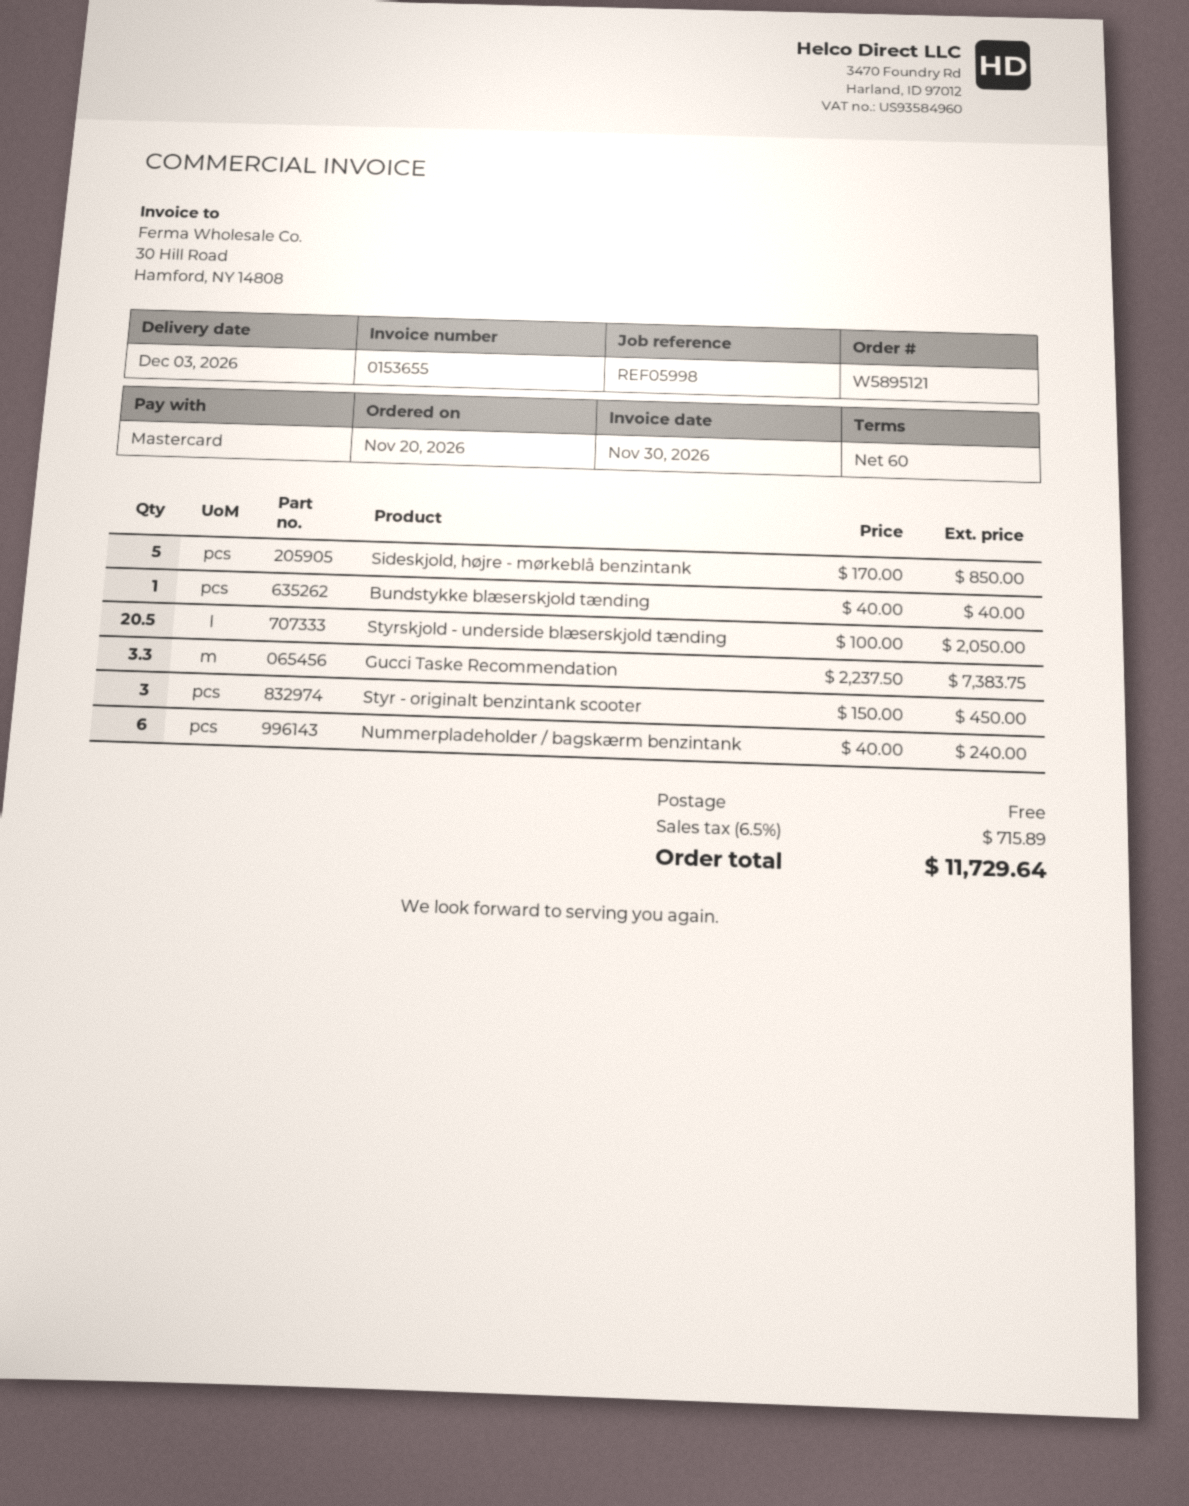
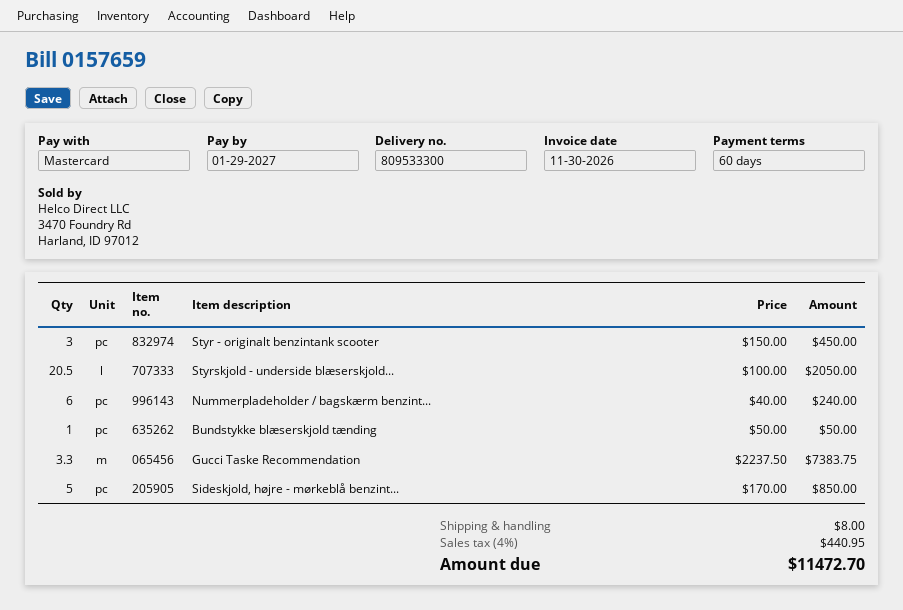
invoice number: 0153655 -> 0157659
Bundstykke blæserskjold tænding: 1 x 40.00 = 40.00 -> 1 x 50.00 = 50.00
shipping: 0.00 -> 8.00
tax: 6.5% = 715.89 -> 4% = 440.95
total: 11729.64 -> 11472.70

